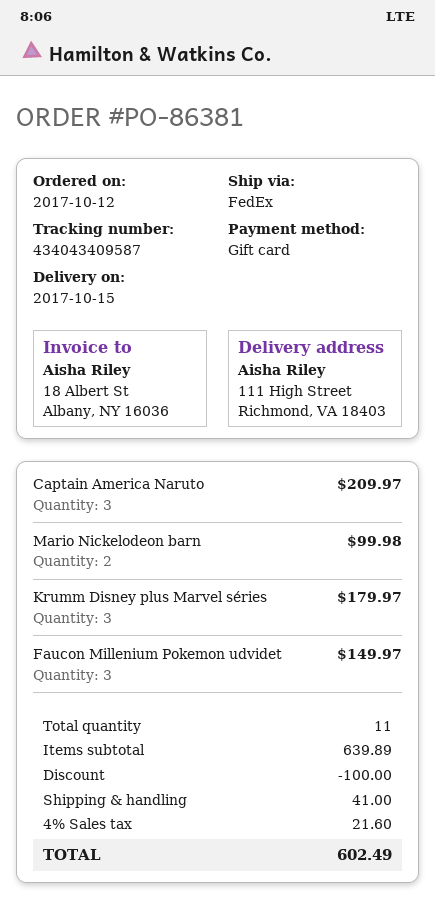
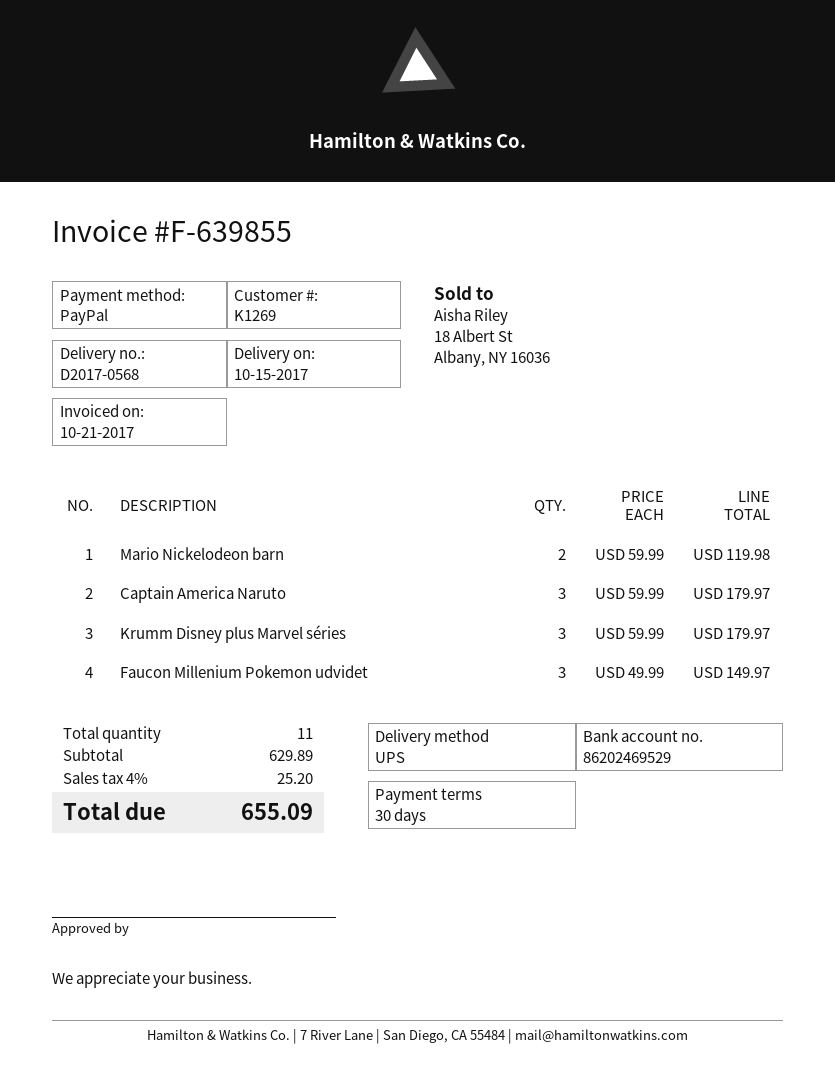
payment method: gift card -> PayPal
shipping method: FedEx -> UPS
Captain America Naruto: 3 for 209.97 -> 3 for 179.97
Mario Nickelodeon barn: 2 for 99.98 -> 2 for 119.98
subtotal: 639.89 -> 629.89
discount: 100.00 -> none
shipping: 41.00 -> none
tax: 4% = 21.60 -> 4% = 25.20
total: 602.49 -> 655.09

